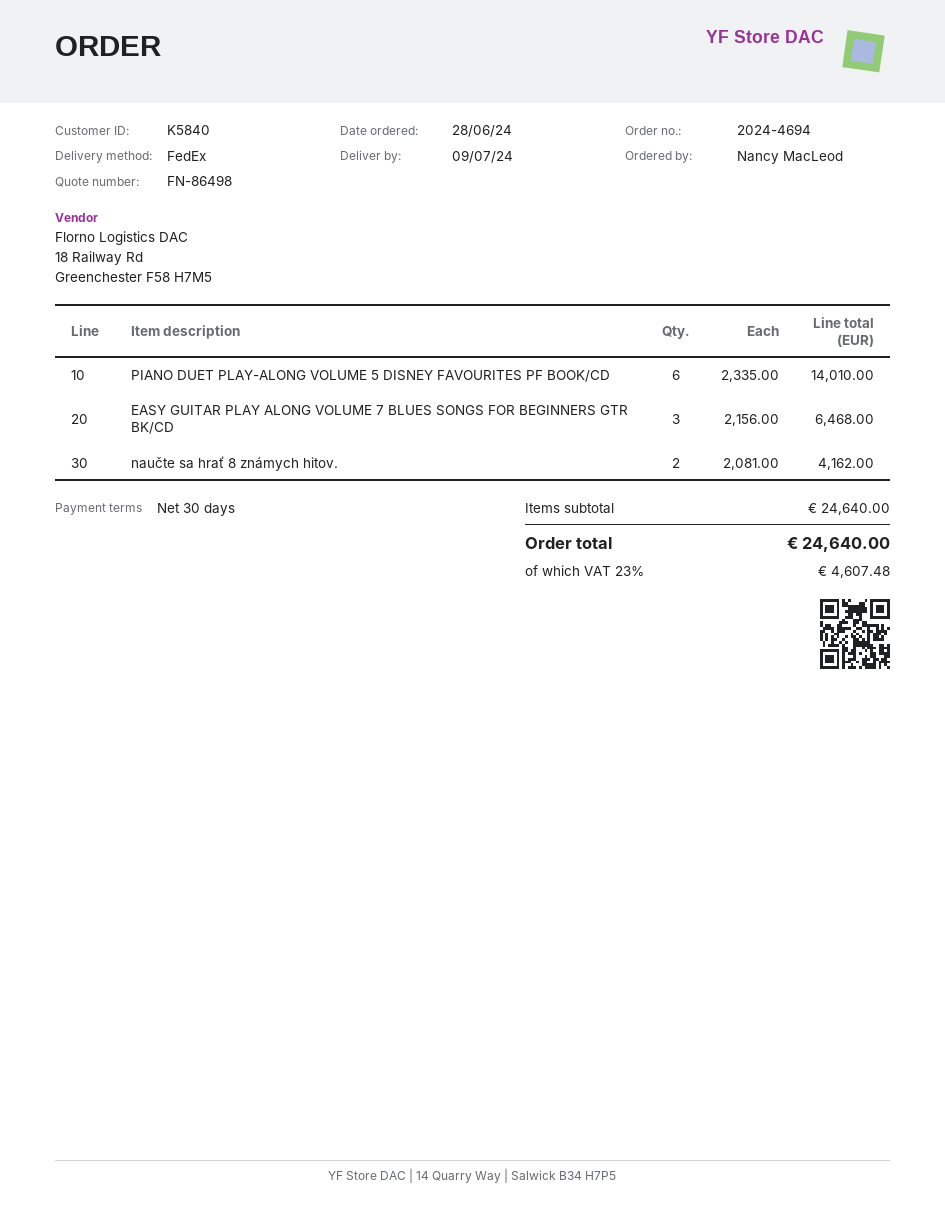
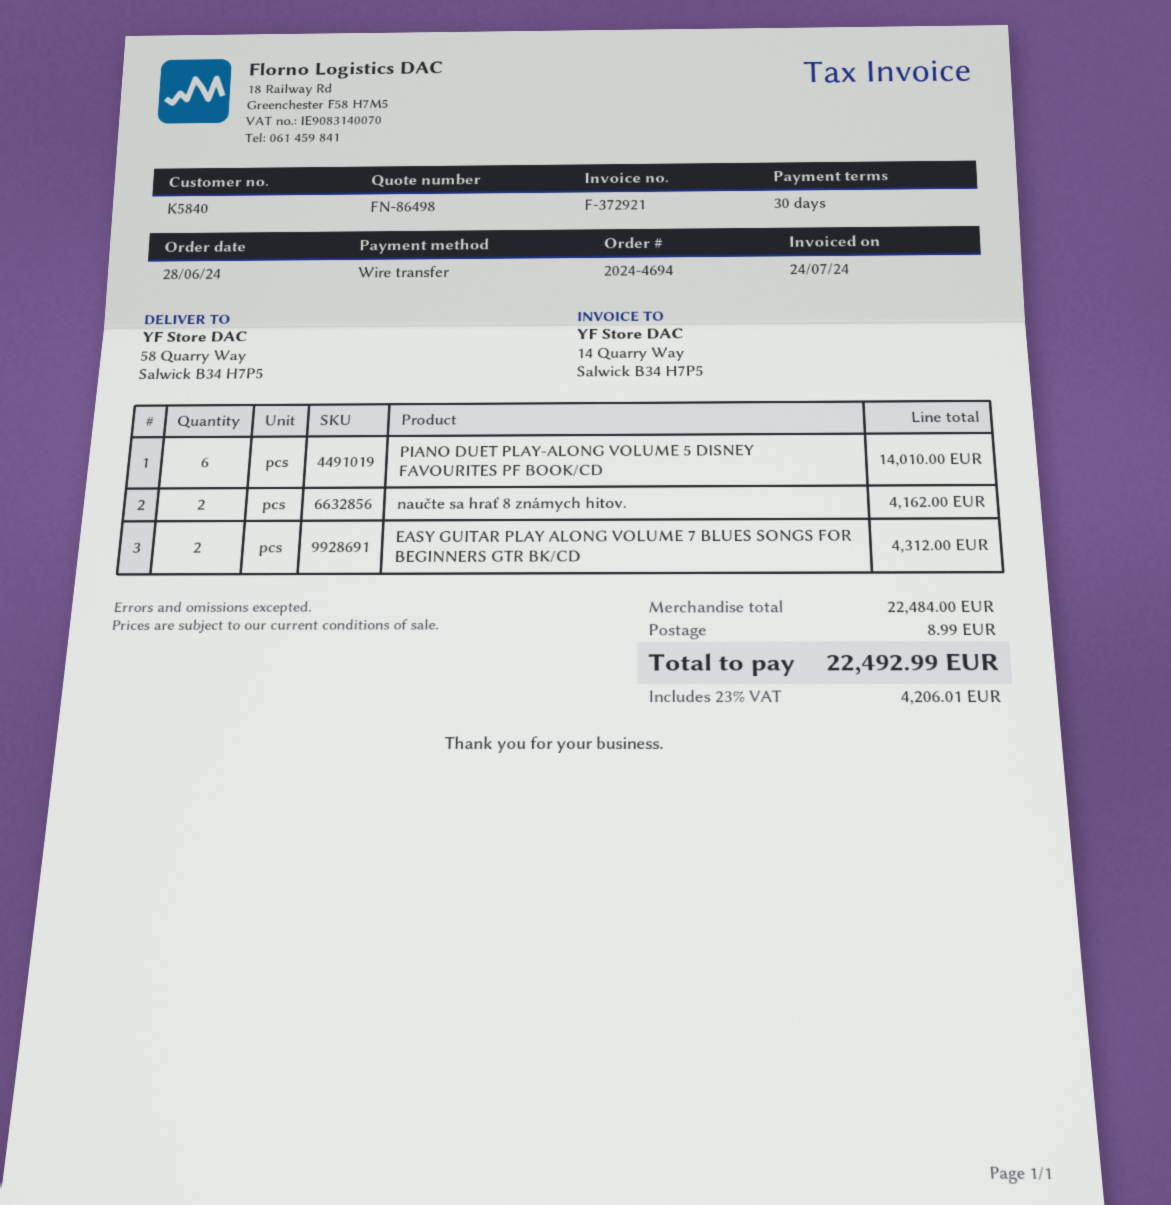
EASY GUITAR PLAY ALONG VOLUME 7 BLUES SONGS FOR BEGINNERS GTR BK/CD: 3 for 6468.00 -> 2 for 4312.00
subtotal: 24640.00 -> 22484.00
shipping: none -> 8.99
tax: 23% = 4607.48 -> 23% = 4206.01
total: 24640.00 -> 22492.99

